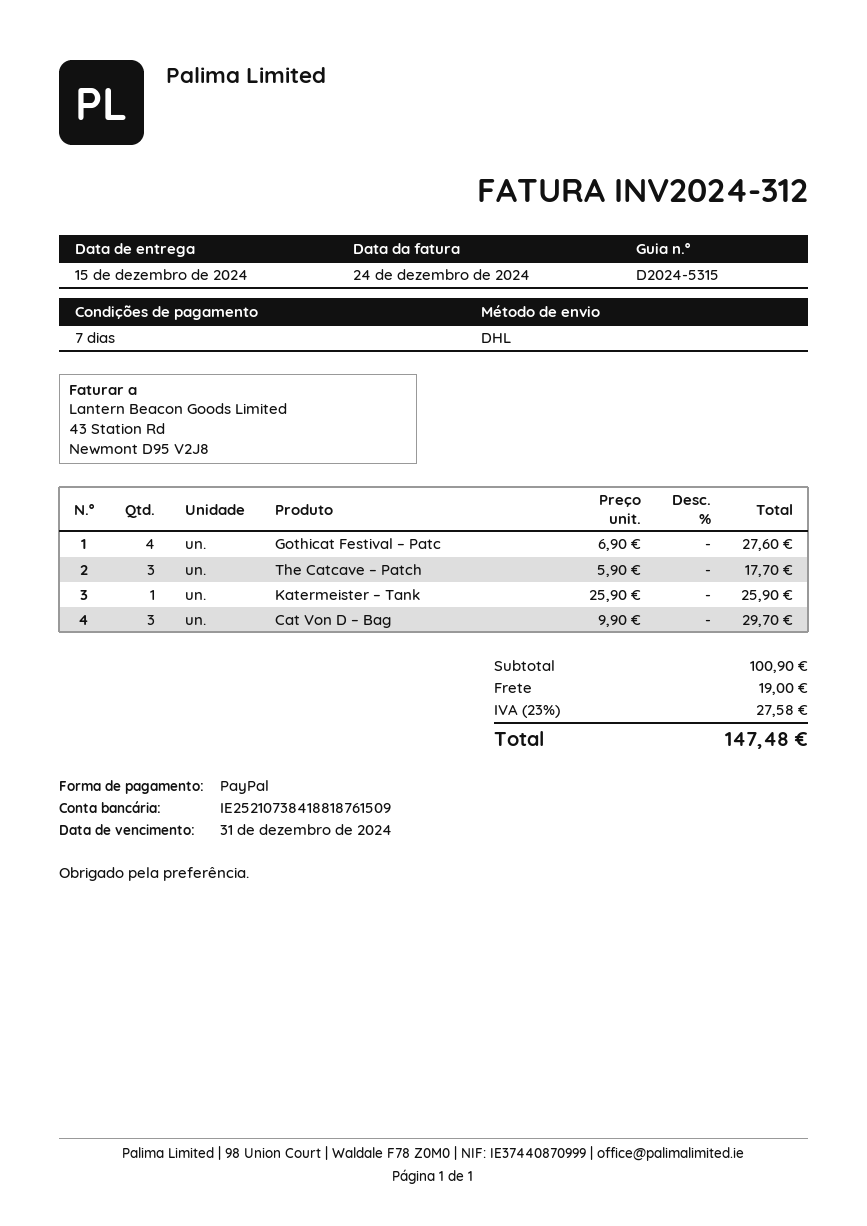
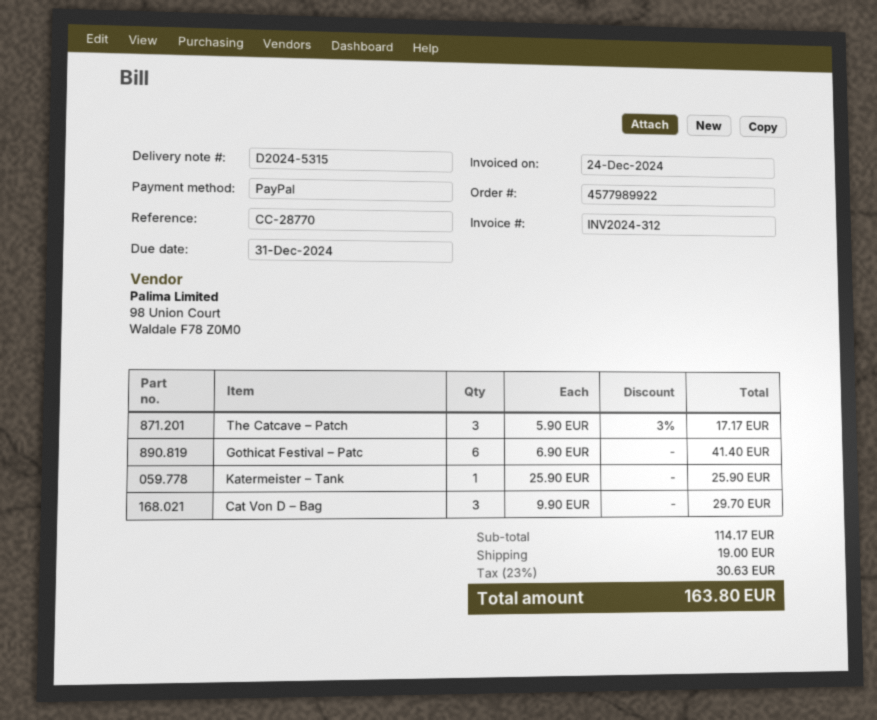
Gothicat Festival – Patc: 4 x 6.90 = 27.60 -> 6 x 6.90 = 41.40
The Catcave – Patch: 3 x 5.90 = 17.70 -> 3 x 5.90 - 3% = 17.17
subtotal: 100.90 -> 114.17
tax: 23% = 27.58 -> 23% = 30.63
total: 147.48 -> 163.80

